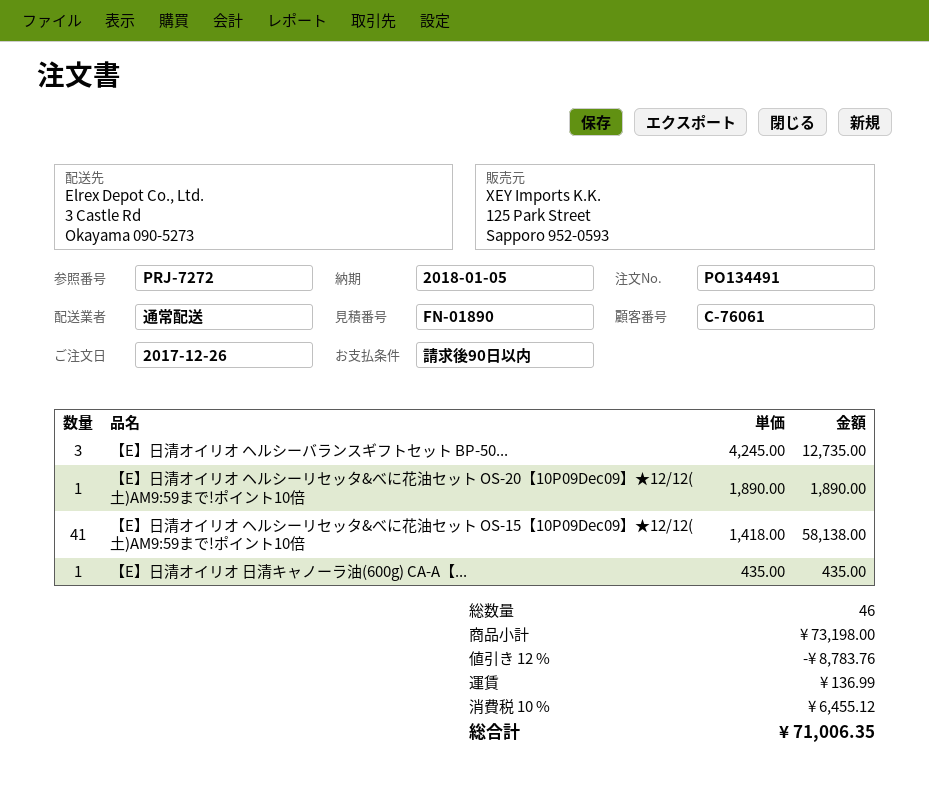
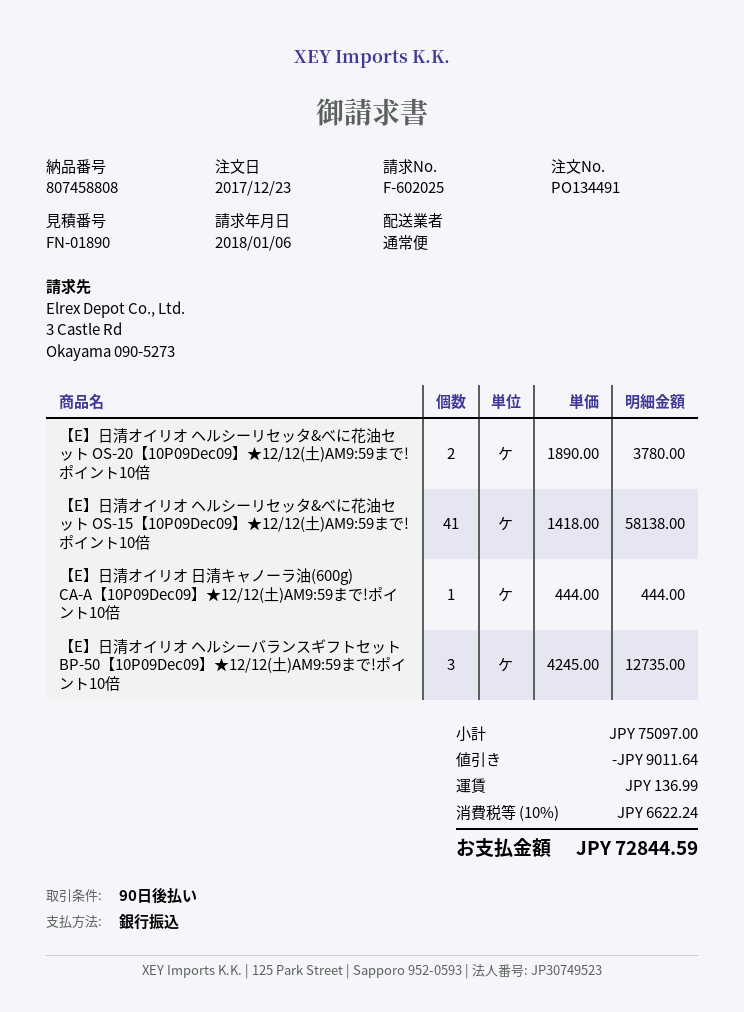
order date: 2017-12-26 -> 2017-12-23
【E】日清オイリオ ヘルシーリセッタ&べに花油セット OS-20【10P09Dec09】★12/12(土)AM9:59まで!ポイント10倍: 1 x 1890.00 = 1890.00 -> 2 x 1890.00 = 3780.00
【E】日清オイリオ 日清キャノーラ油(600g) CA-A【...: 1 x 435.00 = 435.00 -> 1 x 444.00 = 444.00
subtotal: 73198.00 -> 75097.00
discount: 8783.76 -> 9011.64
tax: 10% = 6455.12 -> 10% = 6622.24
total: 71006.35 -> 72844.59

